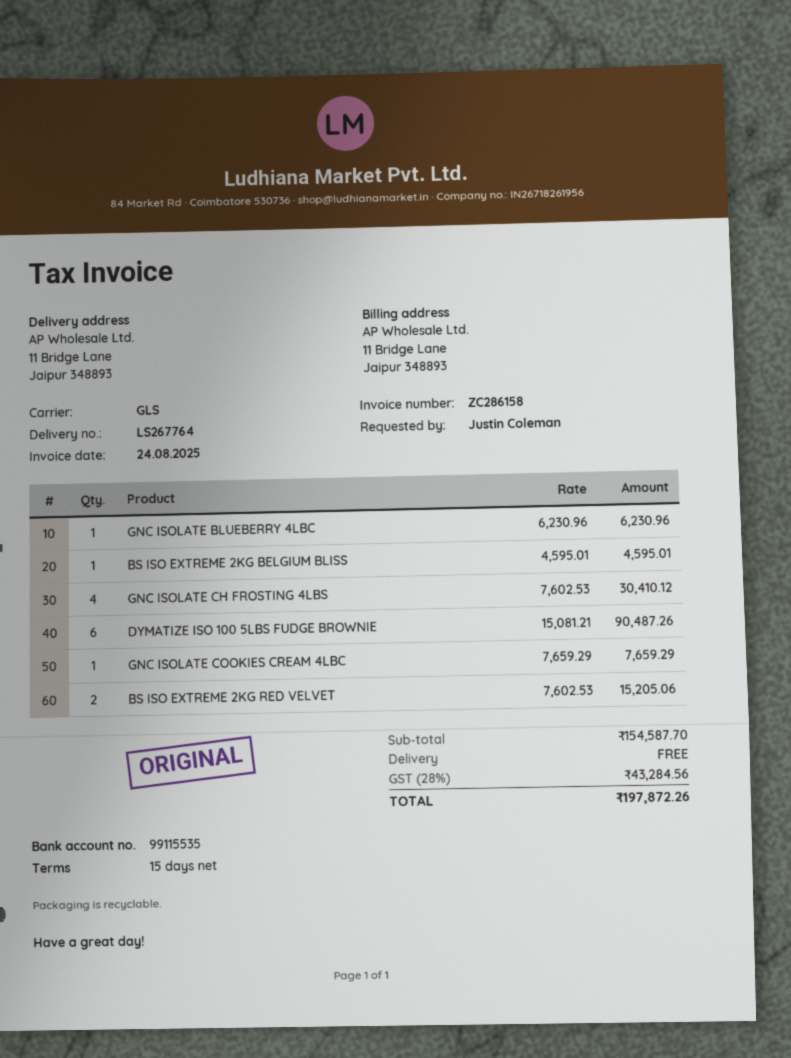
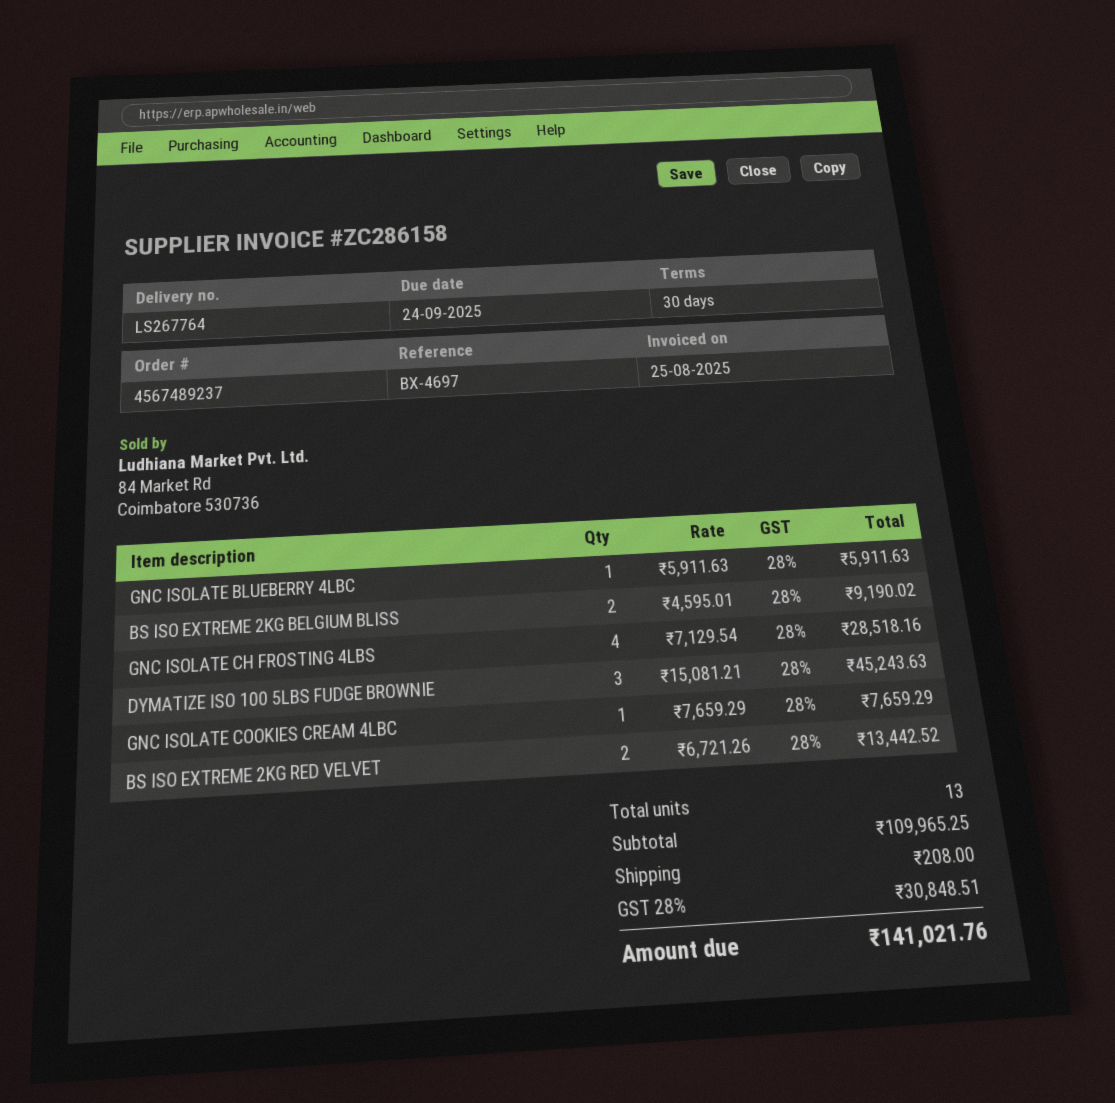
invoice date: 2025-08-24 -> 2025-08-25
payment terms: 15 days -> 30 days
GNC ISOLATE BLUEBERRY 4LBC: 1 x 6230.96 = 6230.96 -> 1 x 5911.63 = 5911.63
BS ISO EXTREME 2KG BELGIUM BLISS: 1 x 4595.01 = 4595.01 -> 2 x 4595.01 = 9190.02
GNC ISOLATE CH FROSTING 4LBS: 4 x 7602.53 = 30410.12 -> 4 x 7129.54 = 28518.16
DYMATIZE ISO 100 5LBS FUDGE BROWNIE: 6 x 15081.21 = 90487.26 -> 3 x 15081.21 = 45243.63
BS ISO EXTREME 2KG RED VELVET: 2 x 7602.53 = 15205.06 -> 2 x 6721.26 = 13442.52
subtotal: 154587.70 -> 109965.25
shipping: 0.00 -> 208.00
tax: 28% = 43284.56 -> 28% = 30848.51
total: 197872.26 -> 141021.76

